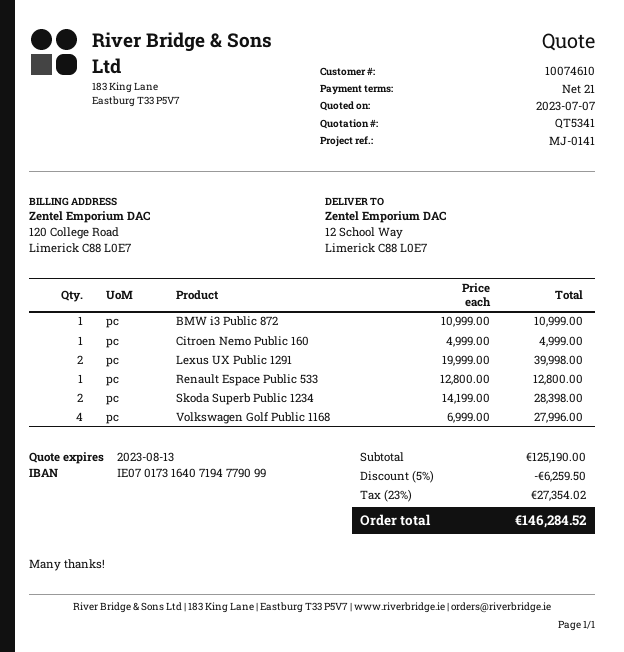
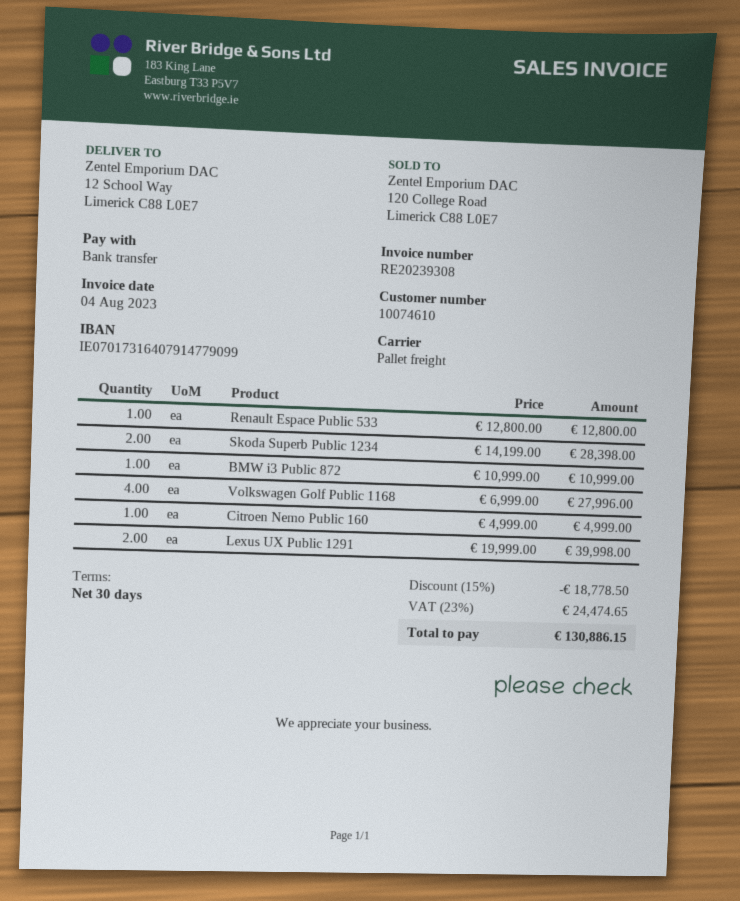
payment terms: 21 days -> 30 days
bank account: IE07017316407194779099 -> IE07017316407914779099
discount: 5% = 6259.50 -> 15% = 18778.50
tax: 23% = 27354.02 -> 23% = 24474.65
total: 146284.52 -> 130886.15

